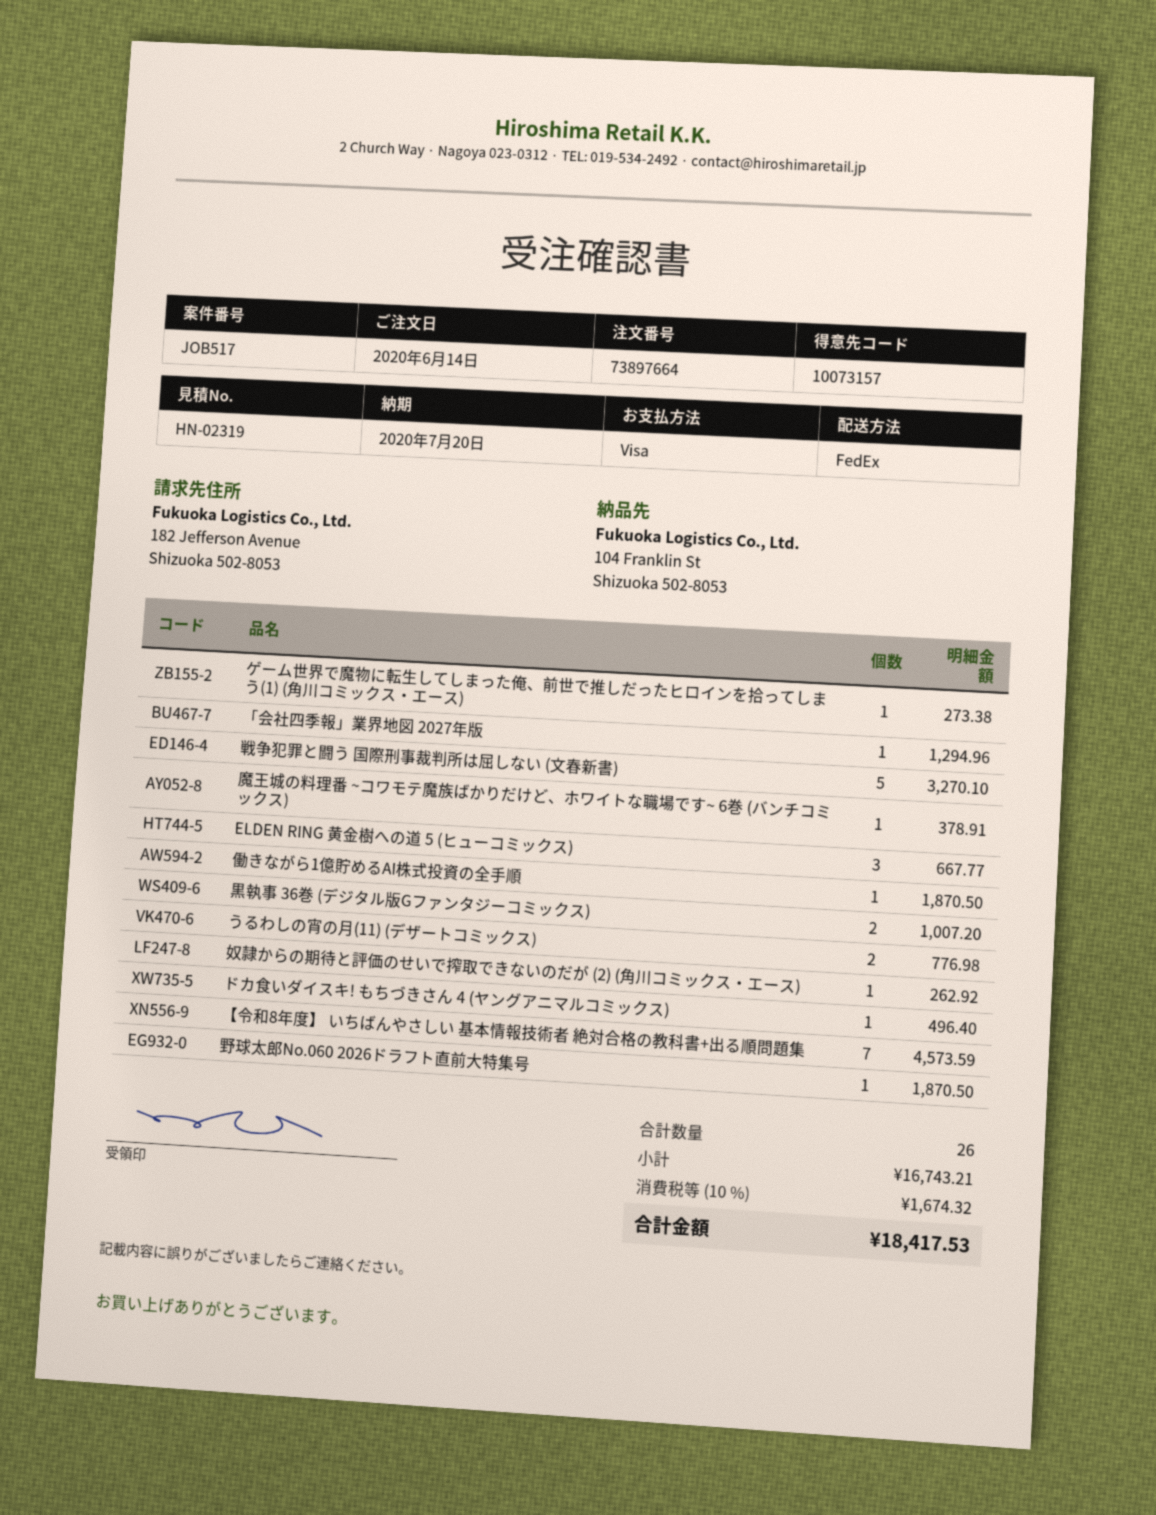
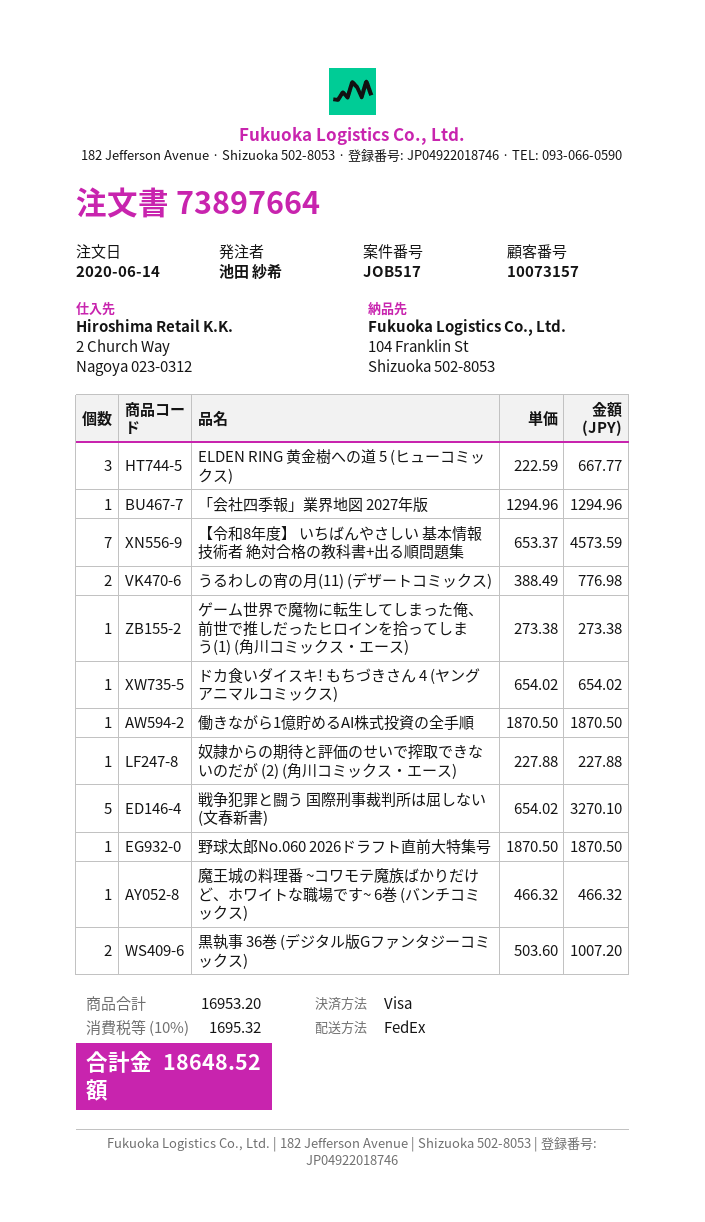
魔王城の料理番 ~コワモテ魔族ばかりだけど、ホワイトな職場です~ 6巻 (バンチコミックス): 1 for 378.91 -> 1 for 466.32
奴隷からの期待と評価のせいで搾取できないのだが (2) (角川コミックス・エース): 1 for 262.92 -> 1 for 227.88
ドカ食いダイスキ! もちづきさん 4 (ヤングアニマルコミックス): 1 for 496.40 -> 1 for 654.02
subtotal: 16743.21 -> 16953.20
tax: 10% = 1674.32 -> 10% = 1695.32
total: 18417.53 -> 18648.52

